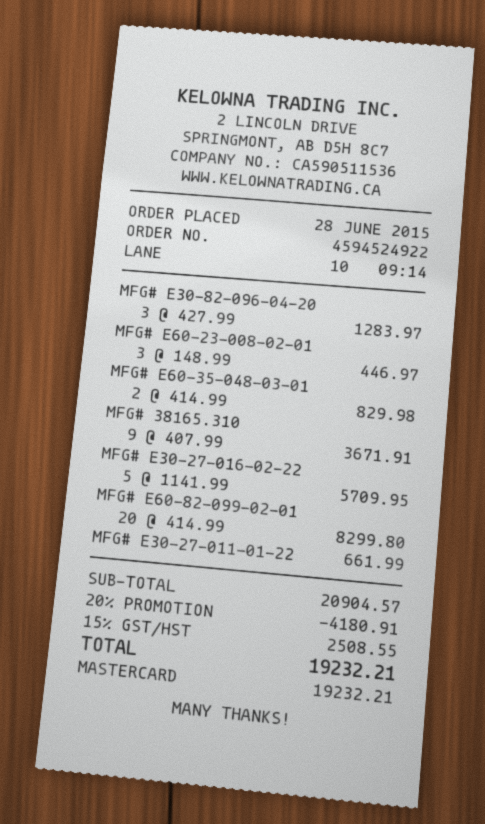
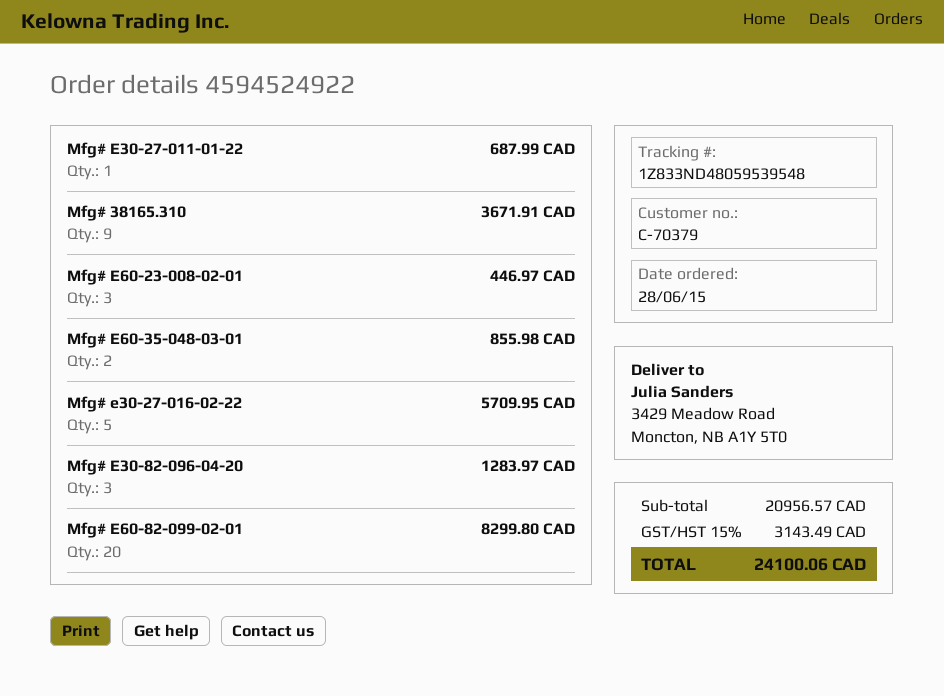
MFG# E60-35-048-03-01: 2 for 829.98 -> 2 for 855.98
MFG# E30-27-011-01-22: 1 for 661.99 -> 1 for 687.99
subtotal: 20904.57 -> 20956.57
discount: 20% = 4180.91 -> none
tax: 15% = 2508.55 -> 15% = 3143.49
total: 19232.21 -> 24100.06

